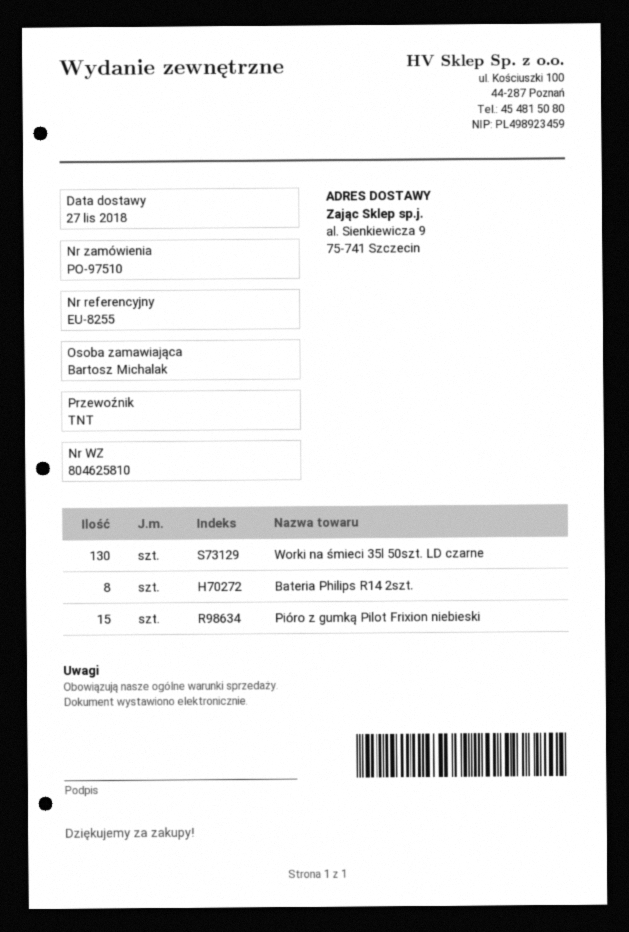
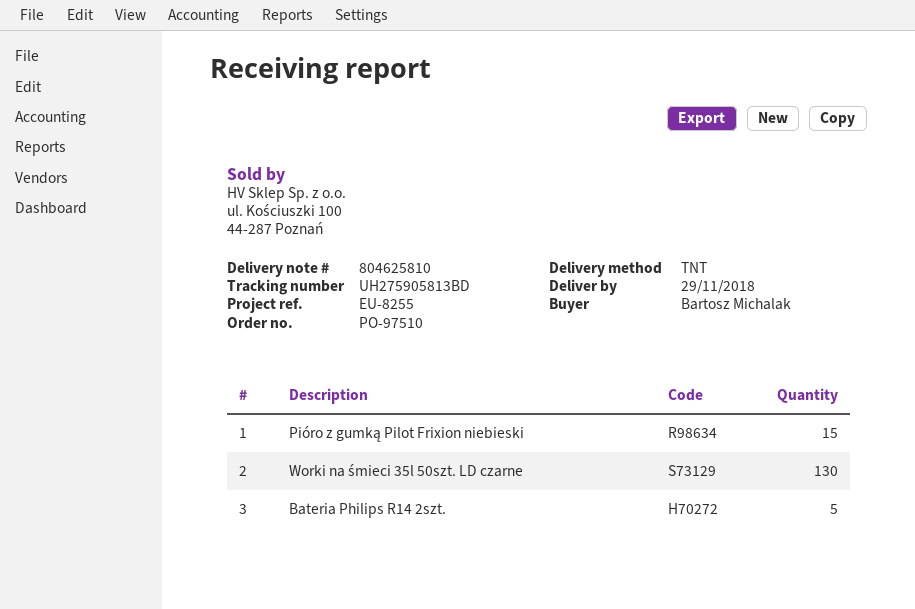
delivery date: 2018-11-27 -> 2018-11-29
Bateria Philips R14 2szt.: 8 -> 5

